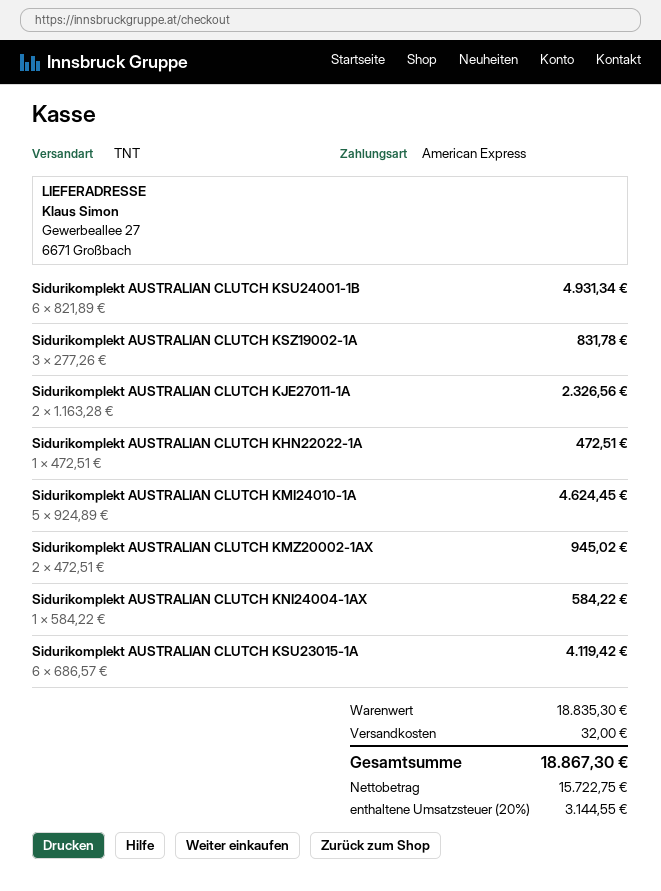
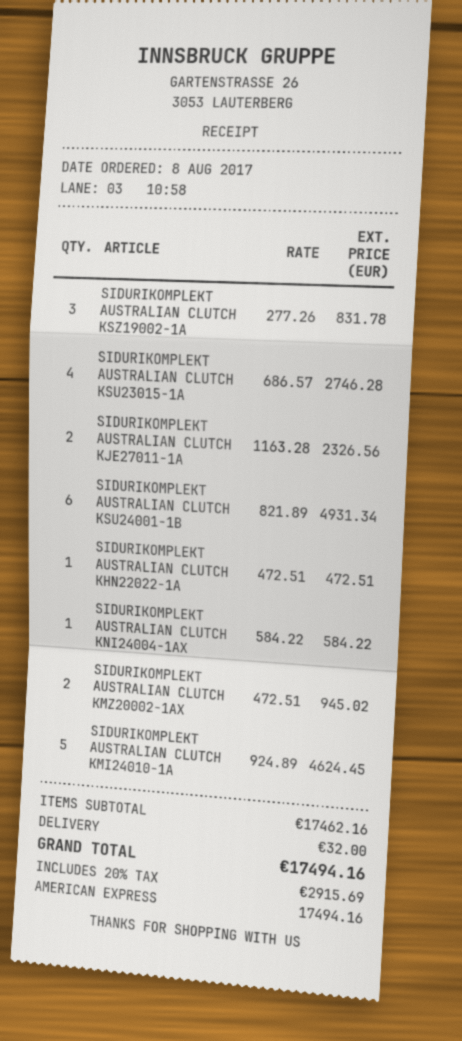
Sidurikomplekt AUSTRALIAN CLUTCH KSU23015-1A: 6 x 686.57 = 4119.42 -> 4 x 686.57 = 2746.28
subtotal: 18835.30 -> 17462.16
tax: 20% = 3144.55 -> 20% = 2915.69
total: 18867.30 -> 17494.16

